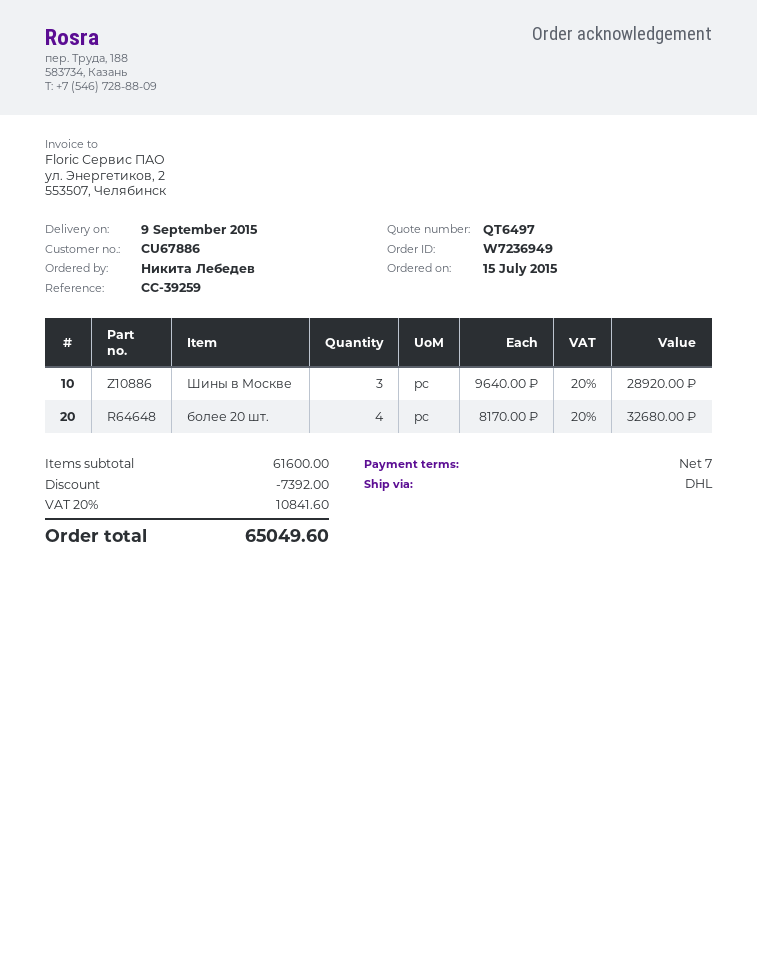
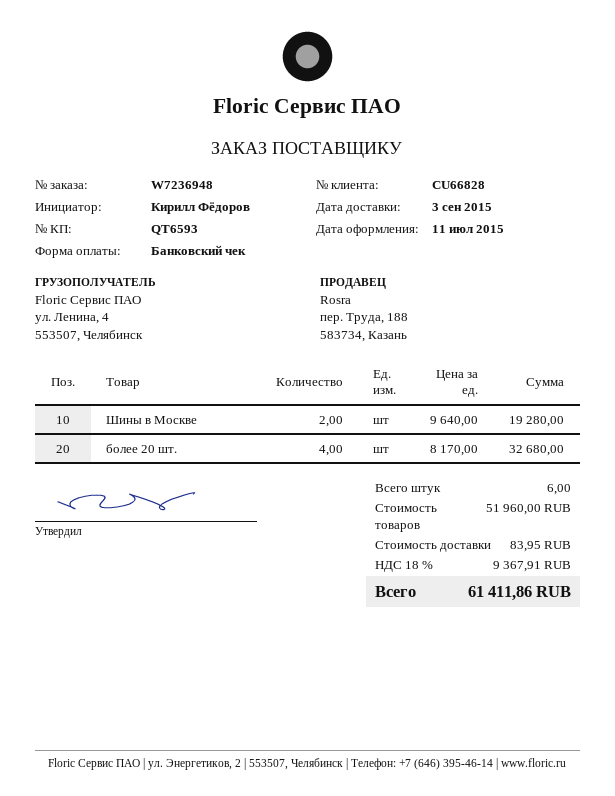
quote number: QT6497 -> QT6593
order number: W7236949 -> W7236948
order date: 2015-07-15 -> 2015-07-11
delivery date: 2015-09-09 -> 2015-09-03
customer number: CU67886 -> CU66828
ordered by: Никита Лебедев -> Кирилл Фёдоров
Шины в Москве: 3 x 9640.00 = 28920.00 -> 2 x 9640.00 = 19280.00
subtotal: 61600.00 -> 51960.00
discount: 7392.00 -> none
shipping: none -> 83.95
tax: 20% = 10841.60 -> 18% = 9367.91
total: 65049.60 -> 61411.86

